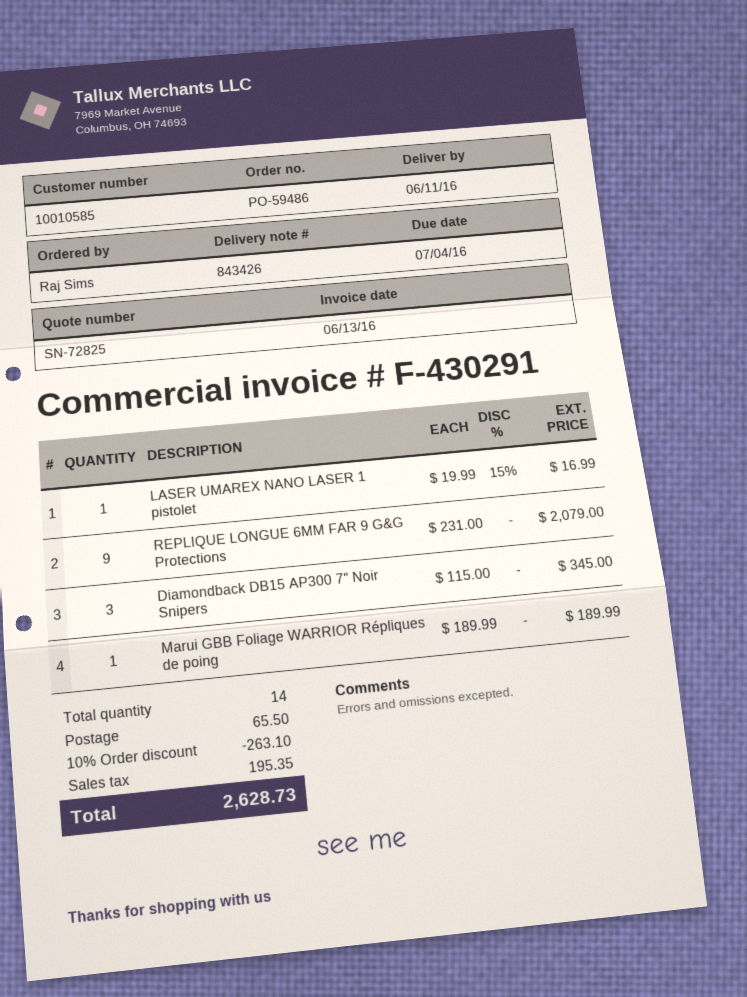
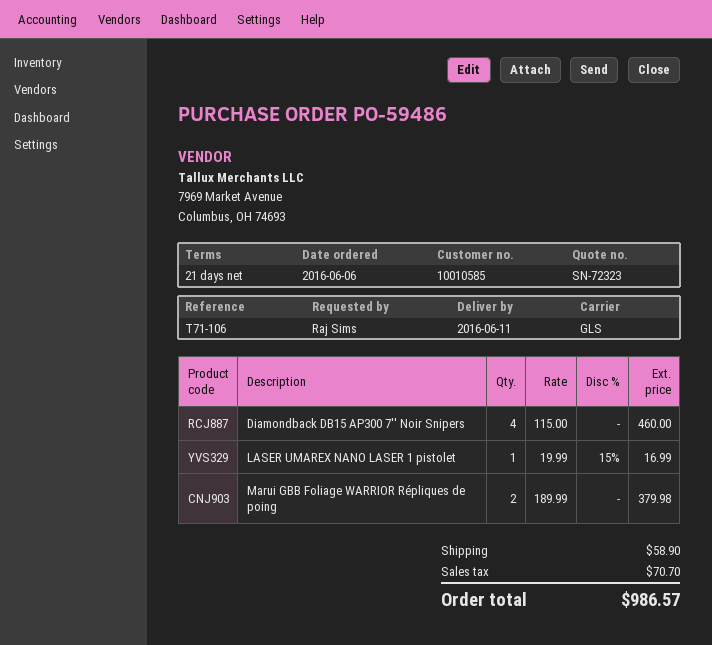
quote number: SN-72825 -> SN-72323
REPLIQUE LONGUE 6MM FAR 9 G&G Protections: 9 x 231.00 = 2079.00 -> none
Diamondback DB15 AP300 7'' Noir Snipers: 3 x 115.00 = 345.00 -> 4 x 115.00 = 460.00
Marui GBB Foliage WARRIOR Répliques de poing: 1 x 189.99 = 189.99 -> 2 x 189.99 = 379.98
discount: 10% = 263.10 -> none
shipping: 65.50 -> 58.90
tax: 195.35 -> 70.70
total: 2628.73 -> 986.57

